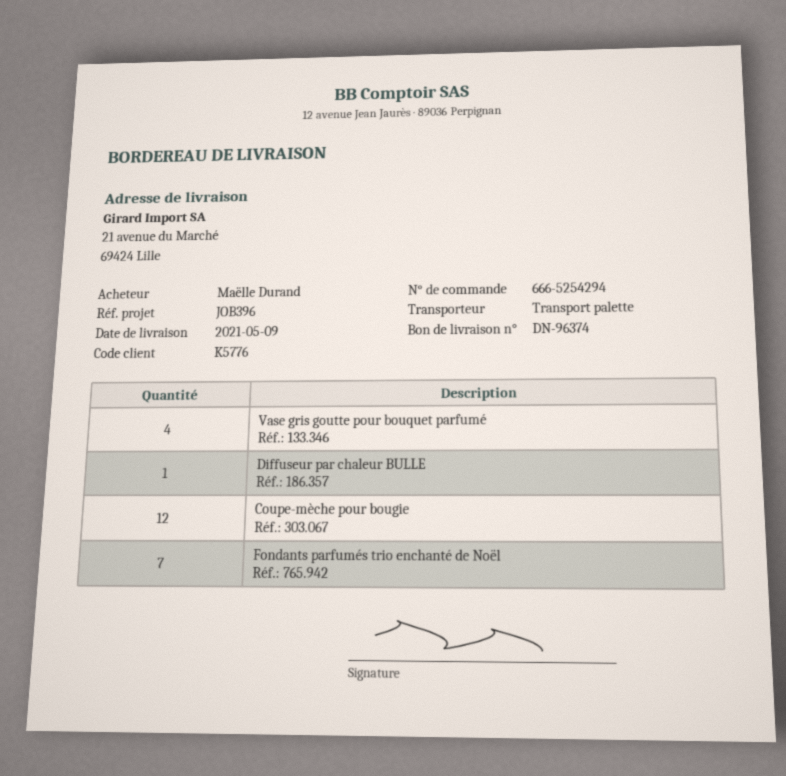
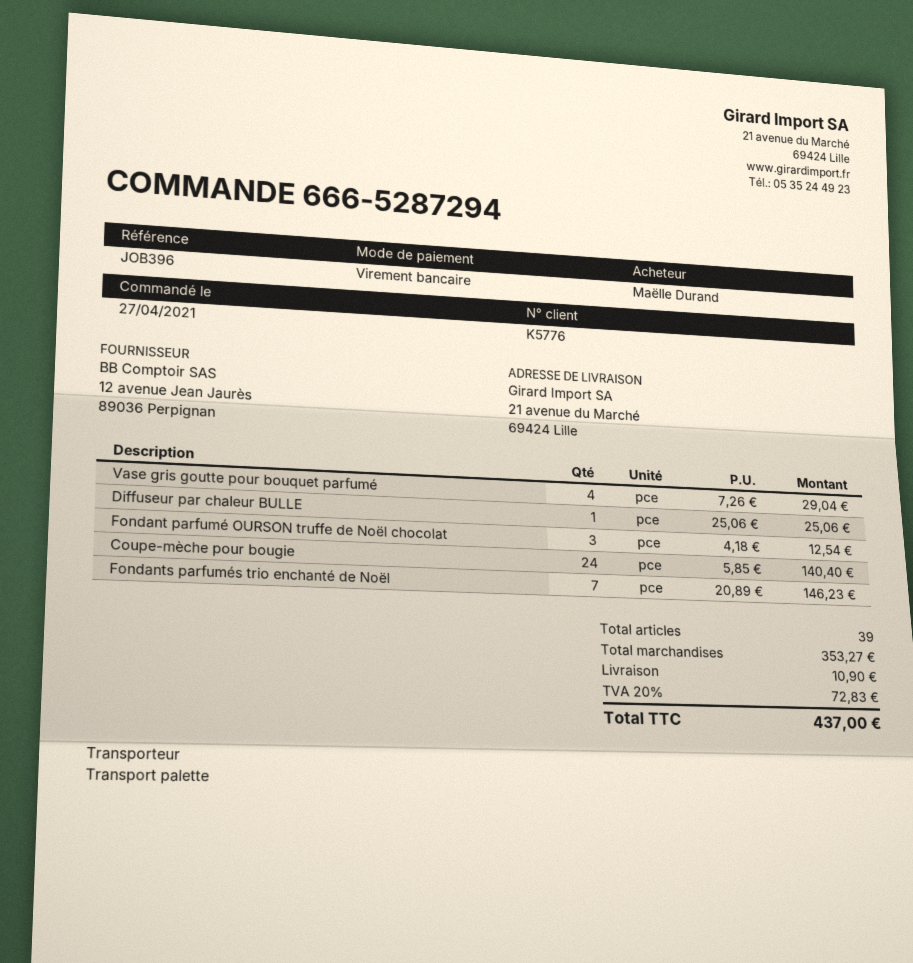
order number: 666-5254294 -> 666-5287294
Coupe-mèche pour bougie: 12 -> 24
Fondant parfumé OURSON truffe de Noël chocolat: none -> 3

